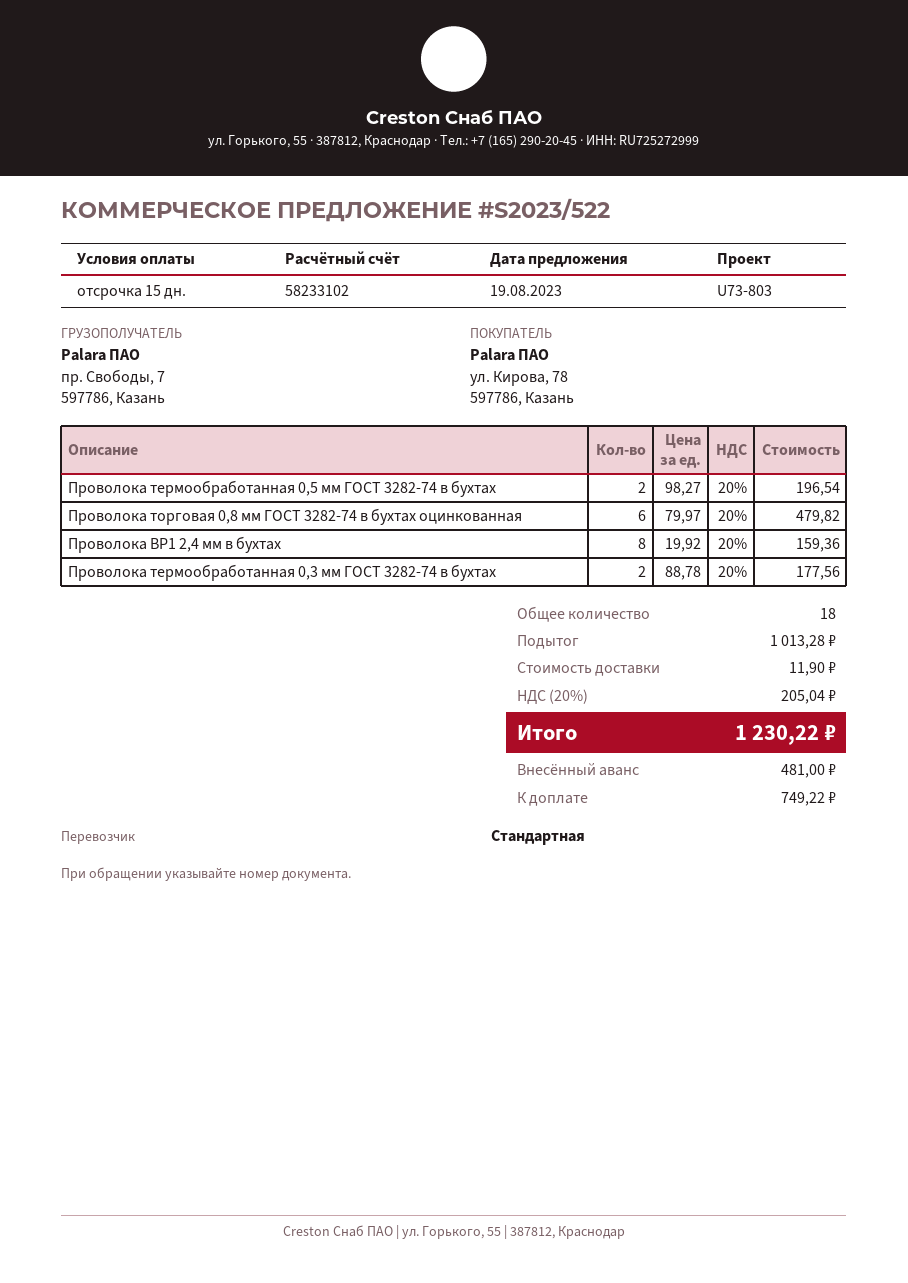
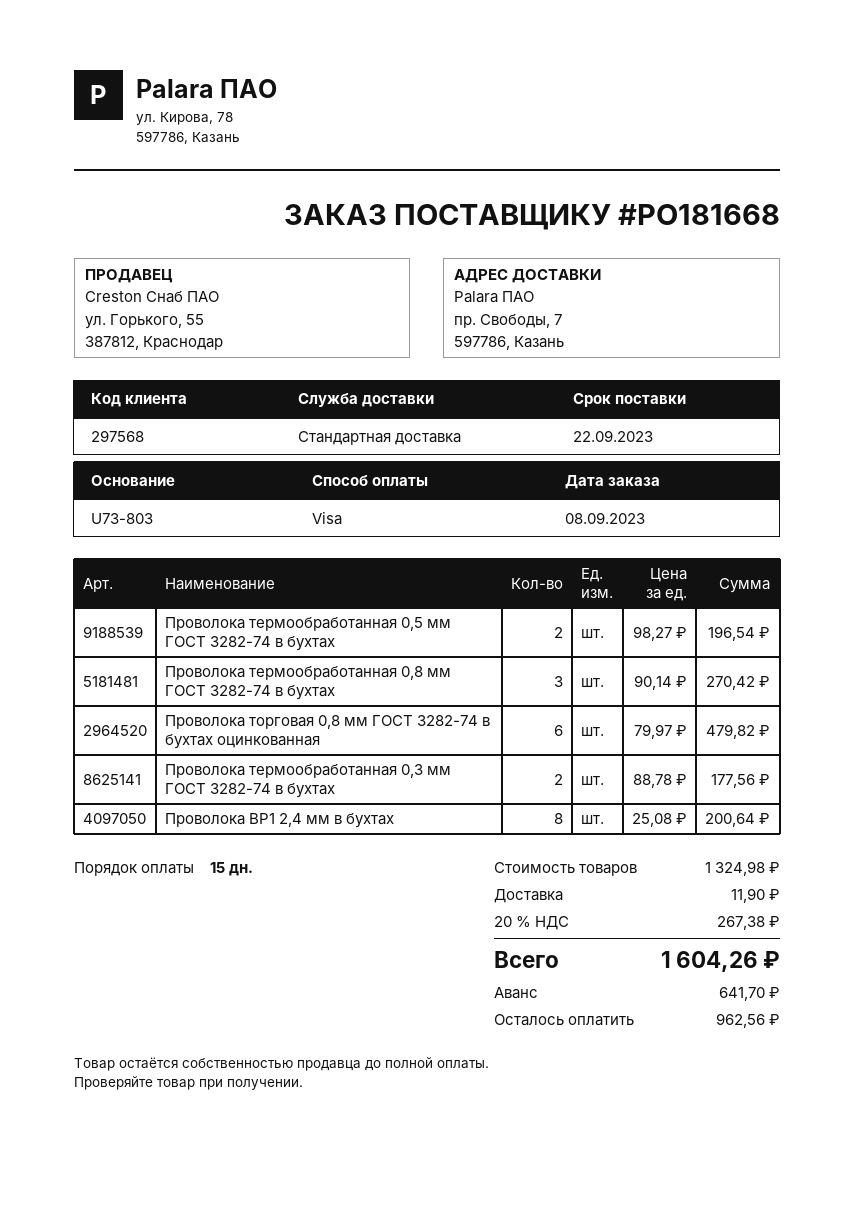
Проволока ВР1 2,4 мм в бухтах: 8 x 19.92 = 159.36 -> 8 x 25.08 = 200.64
Проволока термообработанная 0,8 мм ГОСТ 3282-74 в бухтах: none -> 3 x 90.14 = 270.42
subtotal: 1013.28 -> 1324.98
tax: 20% = 205.04 -> 20% = 267.38
total: 1230.22 -> 1604.26
deposit: 481.00 -> 641.70
balance: 749.22 -> 962.56

